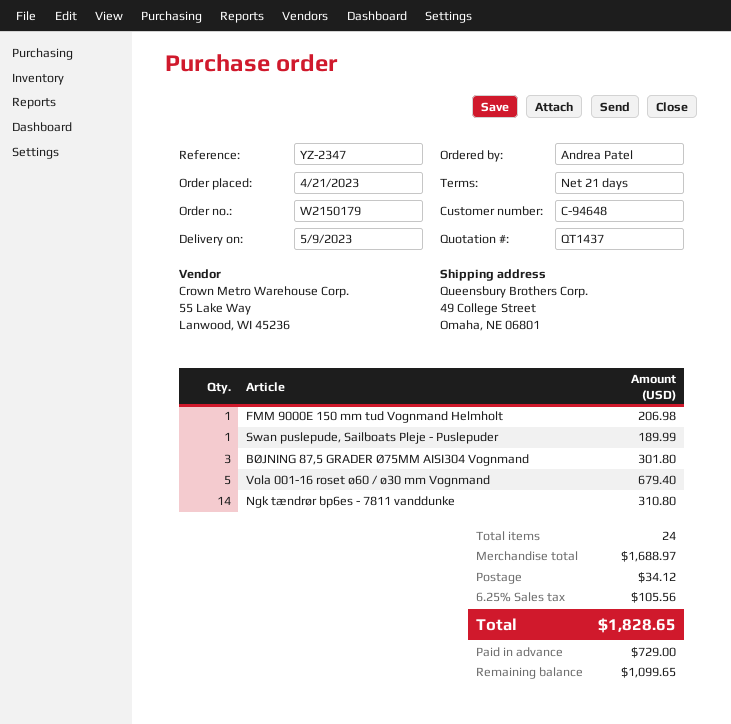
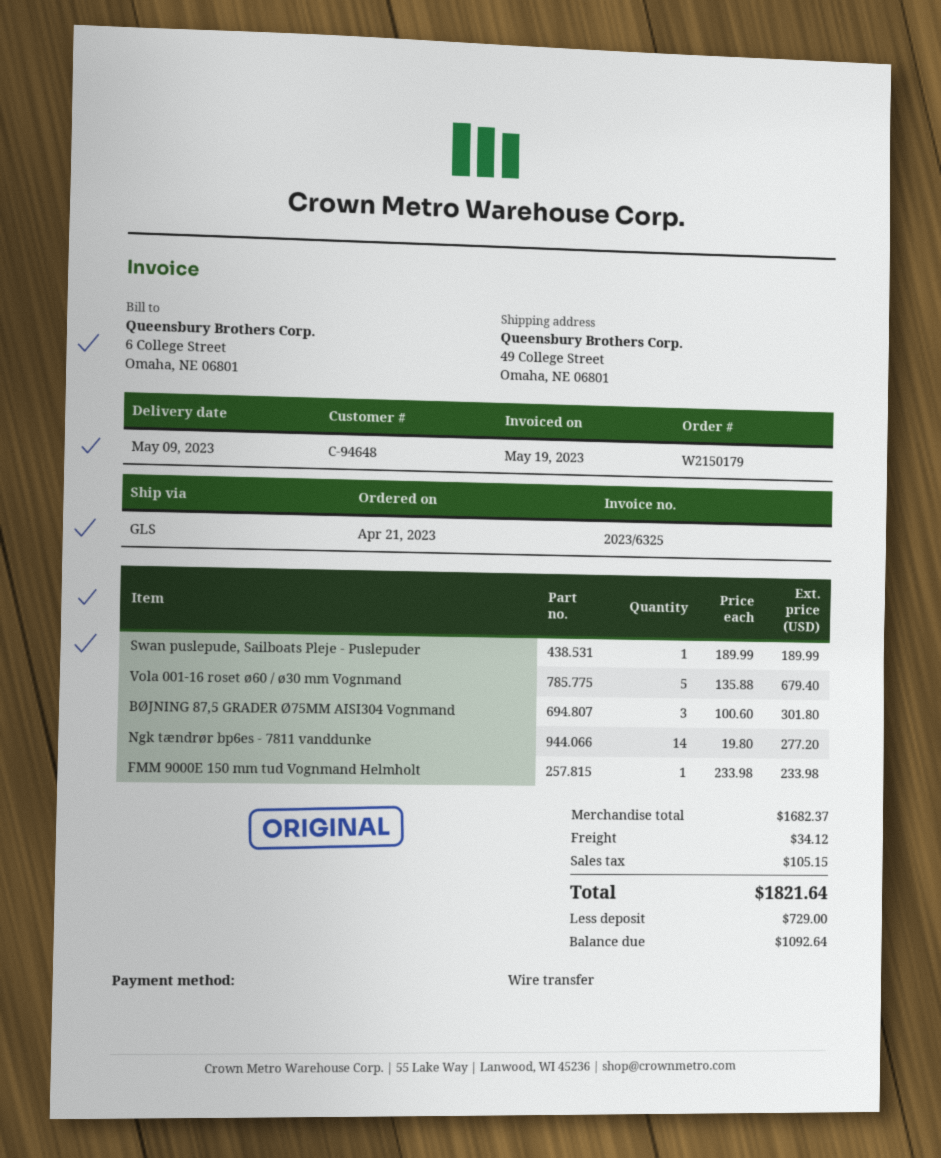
FMM 9000E 150 mm tud Vognmand Helmholt: 1 for 206.98 -> 1 for 233.98
Ngk tændrør bp6es - 7811 vanddunke: 14 for 310.80 -> 14 for 277.20
subtotal: 1688.97 -> 1682.37
tax: 105.56 -> 105.15
total: 1828.65 -> 1821.64
balance: 1099.65 -> 1092.64

